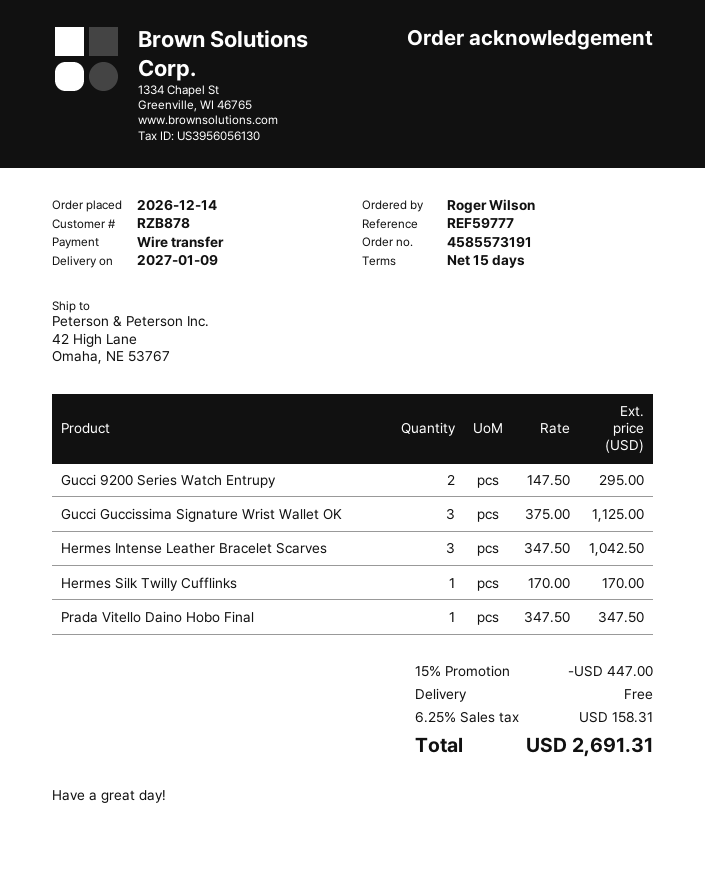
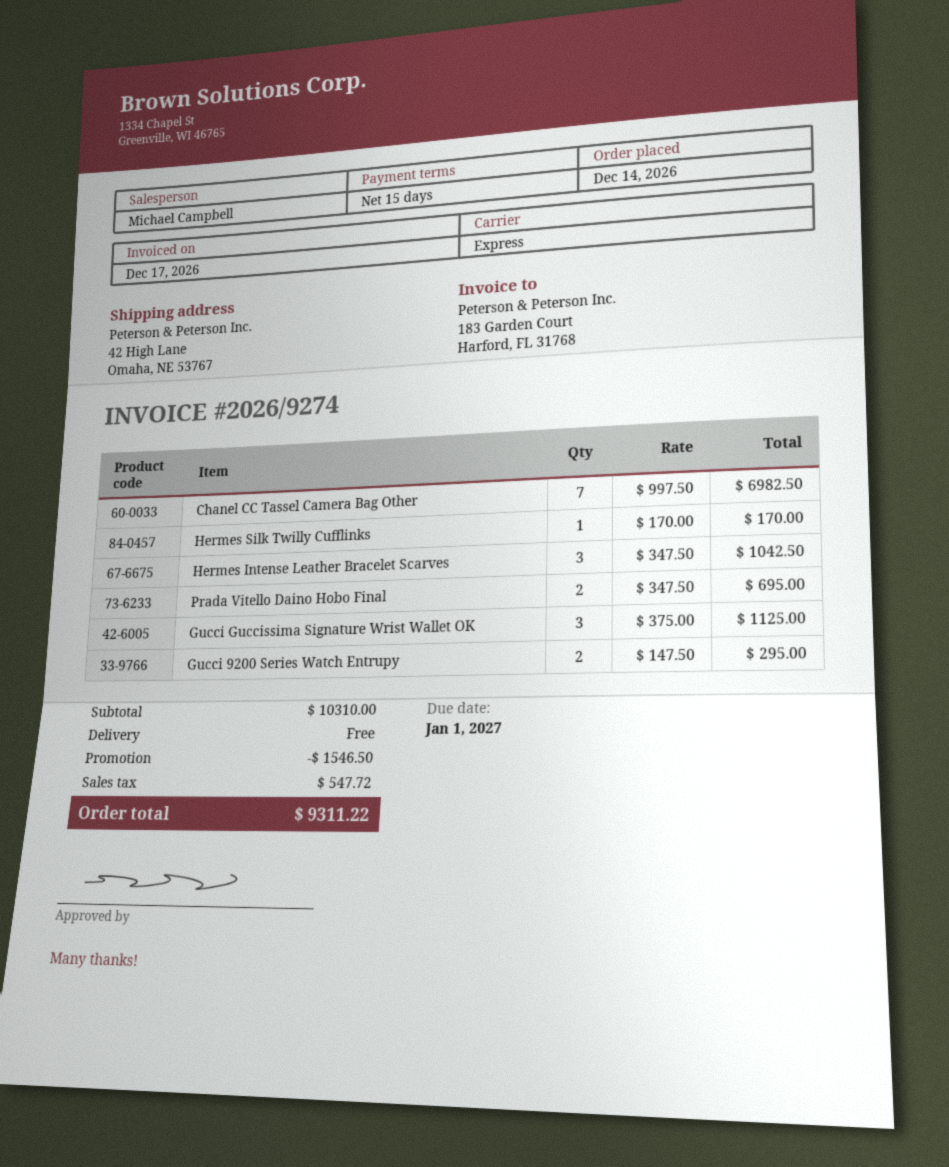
Prada Vitello Daino Hobo Final: 1 x 347.50 = 347.50 -> 2 x 347.50 = 695.00
Chanel CC Tassel Camera Bag Other: none -> 7 x 997.50 = 6982.50
discount: 447.00 -> 1546.50
tax: 158.31 -> 547.72
total: 2691.31 -> 9311.22

